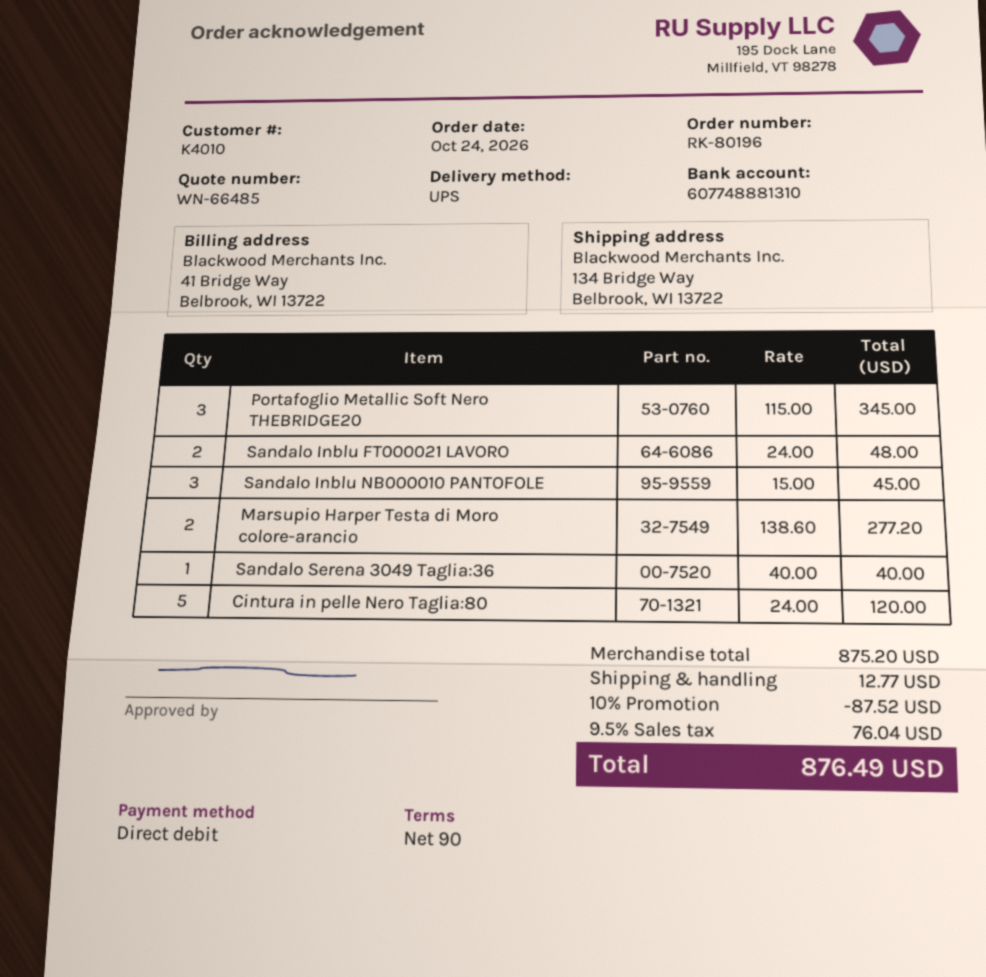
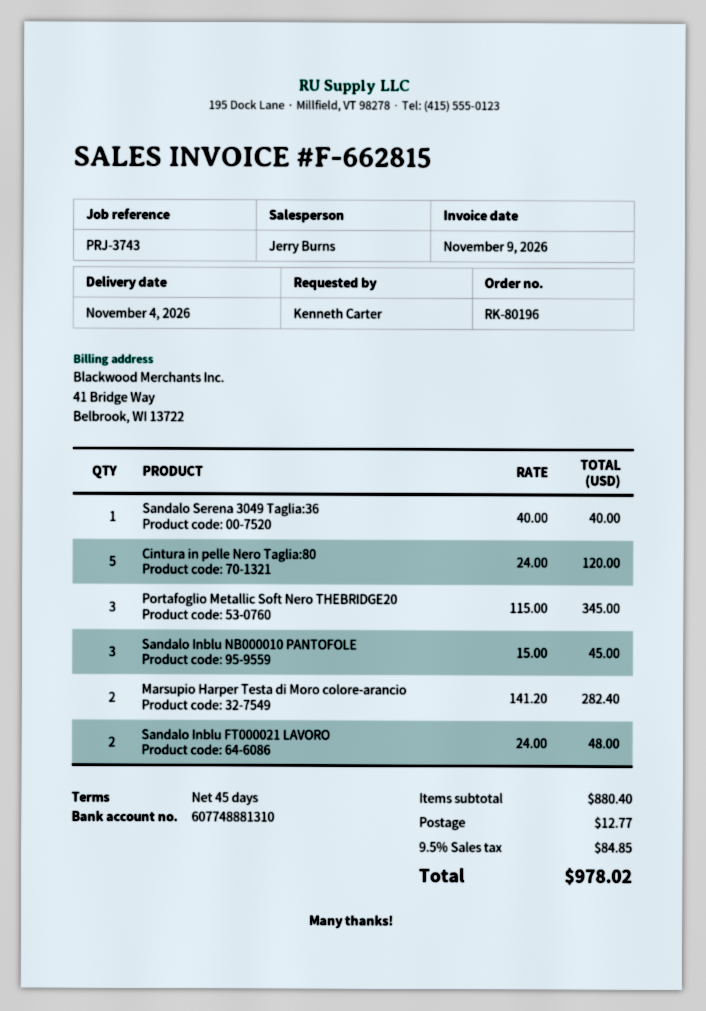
payment terms: 90 days -> 45 days
Marsupio Harper Testa di Moro colore-arancio: 2 x 138.60 = 277.20 -> 2 x 141.20 = 282.40
subtotal: 875.20 -> 880.40
discount: 10% = 87.52 -> none
tax: 9.5% = 76.04 -> 9.5% = 84.85
total: 876.49 -> 978.02

